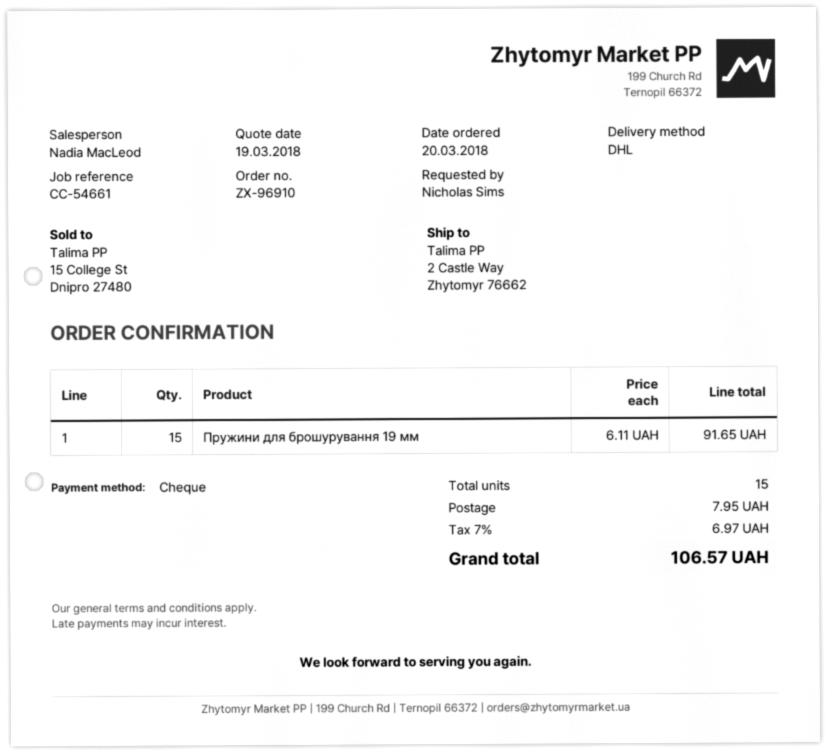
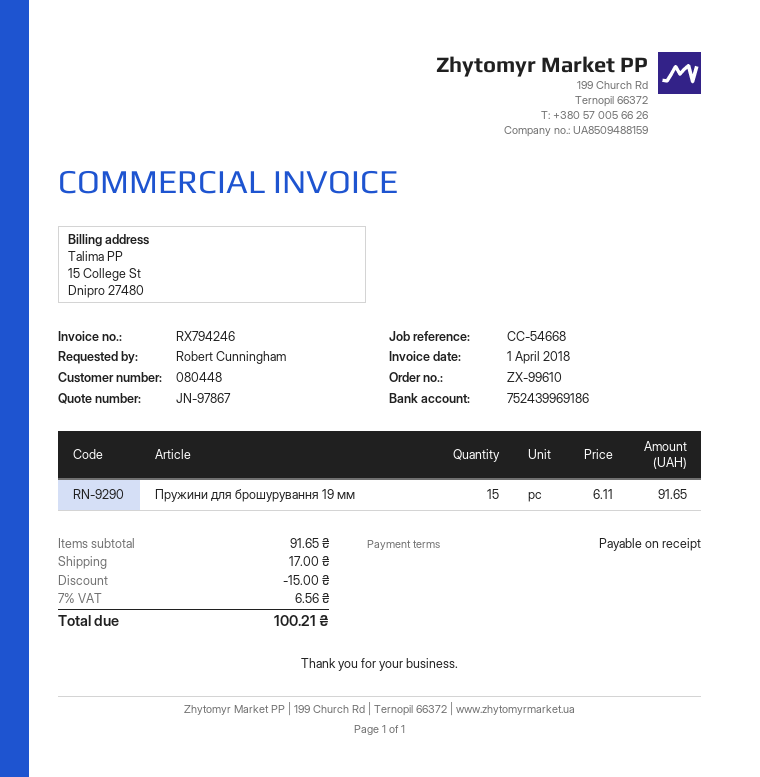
order number: ZX-96910 -> ZX-99610
reference: CC-54661 -> CC-54668
ordered by: Nicholas Sims -> Robert Cunningham
discount: none -> 15.00
shipping: 7.95 -> 17.00
tax: 7% = 6.97 -> 7% = 6.56
total: 106.57 -> 100.21

